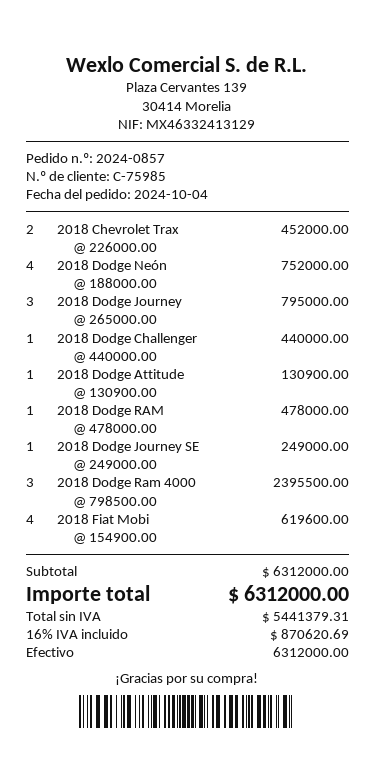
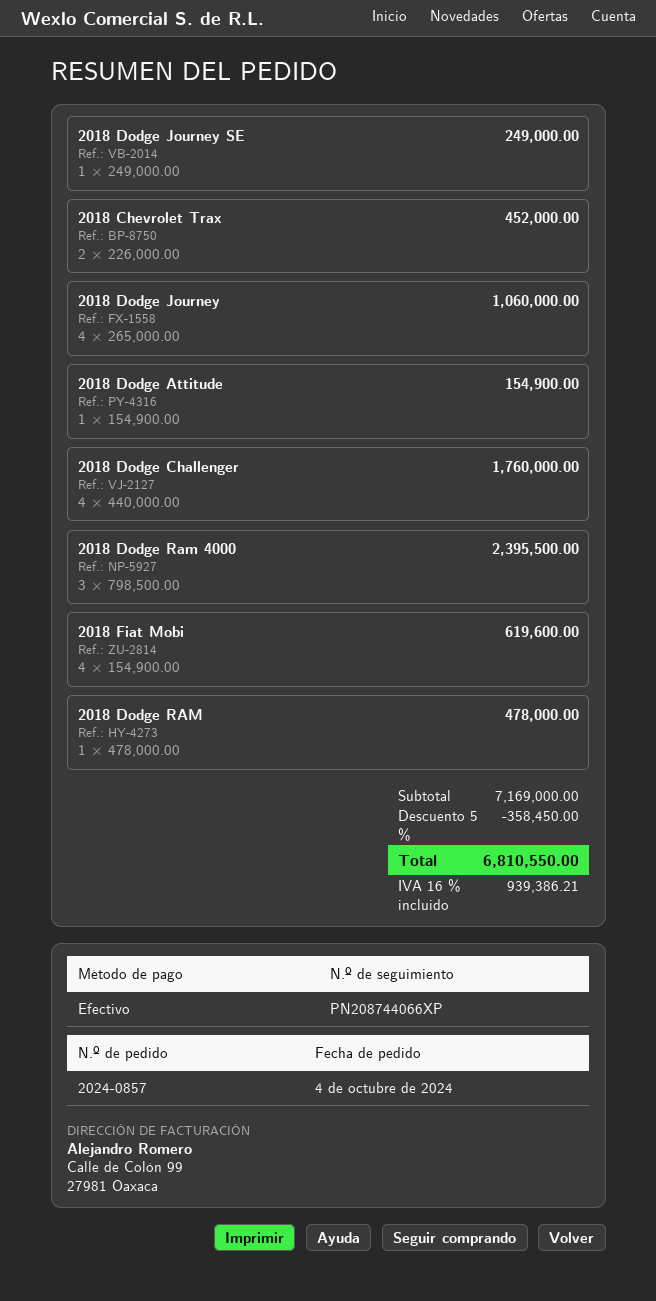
2018 Dodge Neón: 4 x 188000.00 = 752000.00 -> none
2018 Dodge Journey: 3 x 265000.00 = 795000.00 -> 4 x 265000.00 = 1060000.00
2018 Dodge Challenger: 1 x 440000.00 = 440000.00 -> 4 x 440000.00 = 1760000.00
2018 Dodge Attitude: 1 x 130900.00 = 130900.00 -> 1 x 154900.00 = 154900.00
subtotal: 6312000.00 -> 7169000.00
discount: none -> 5% = 358450.00
tax: 16% = 870620.69 -> 16% = 939386.21
total: 6312000.00 -> 6810550.00

